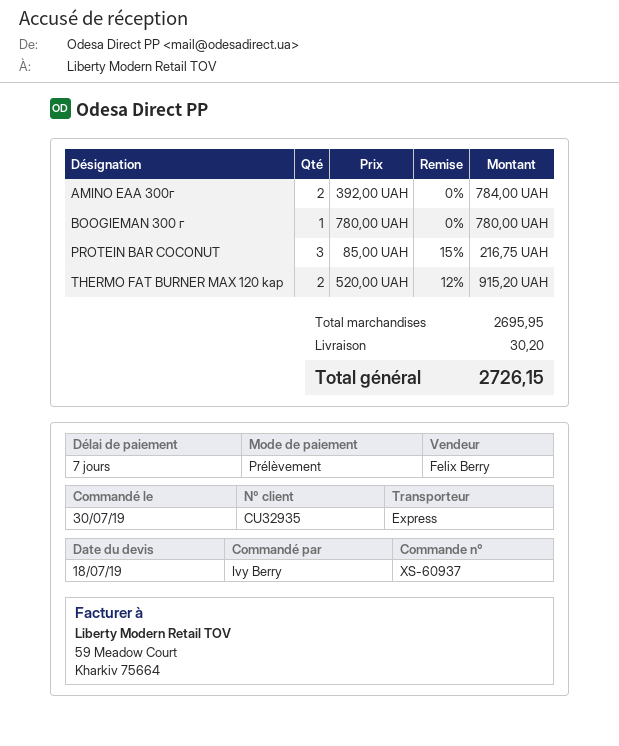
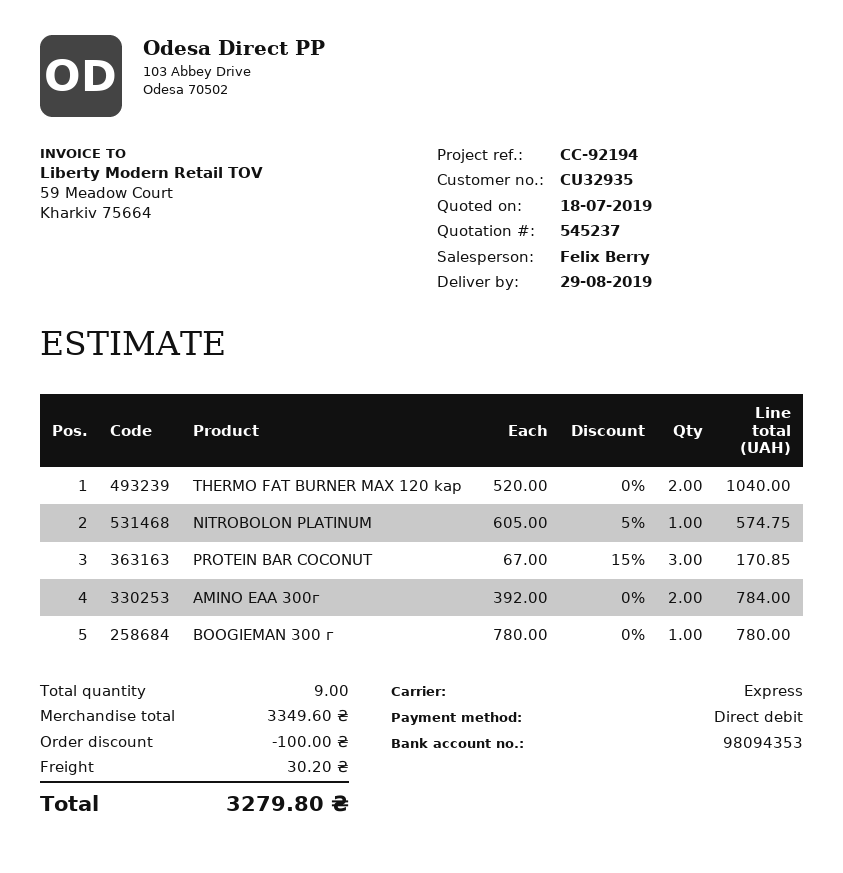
PROTEIN BAR COCONUT: 3 x 85.00 - 15% = 216.75 -> 3 x 67.00 - 15% = 170.85
THERMO FAT BURNER MAX 120 kap: 2 x 520.00 - 12% = 915.20 -> 2 x 520.00 = 1040.00
NITROBOLON PLATINUM: none -> 1 x 605.00 - 5% = 574.75
subtotal: 2695.95 -> 3349.60
discount: none -> 100.00
total: 2726.15 -> 3279.80

